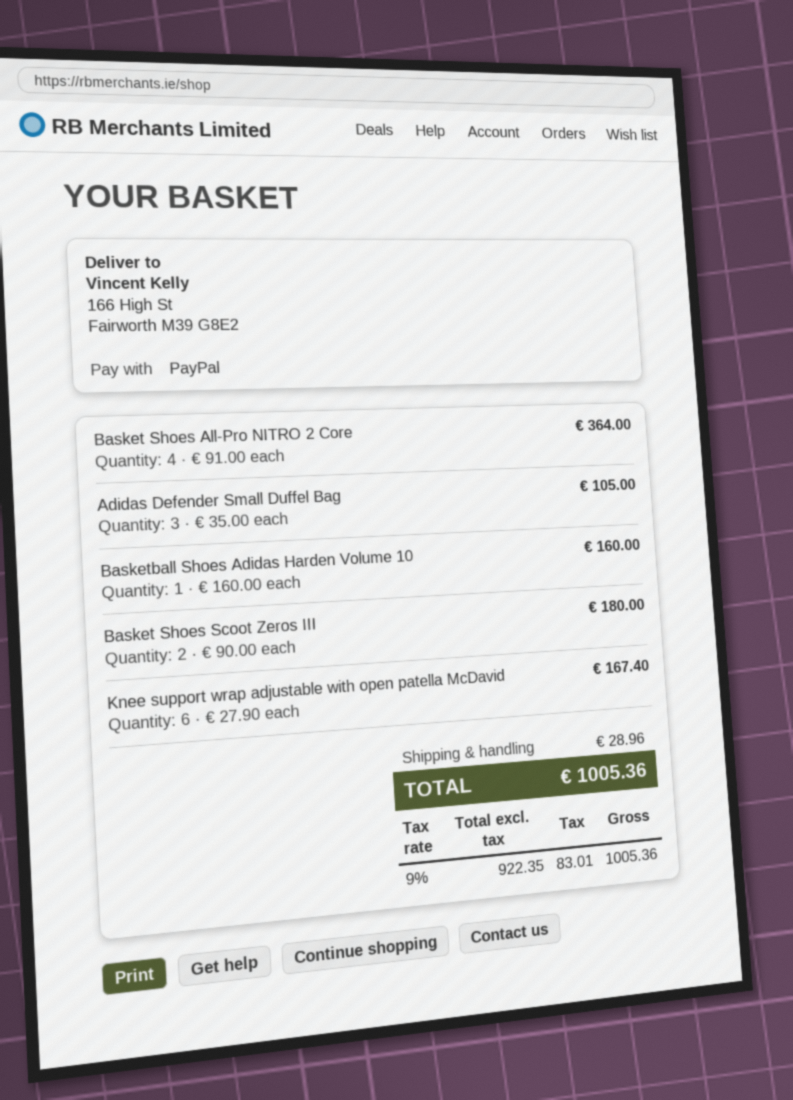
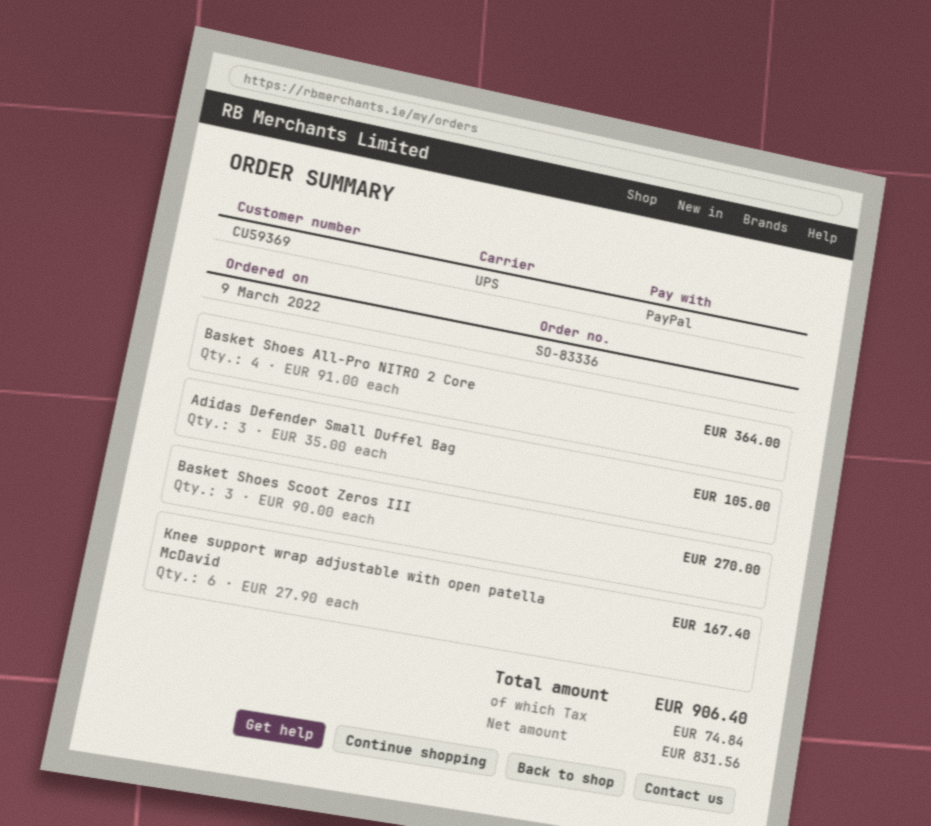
Basketball Shoes Adidas Harden Volume 10: 1 x 160.00 = 160.00 -> none
Basket Shoes Scoot Zeros III: 2 x 90.00 = 180.00 -> 3 x 90.00 = 270.00
shipping: 28.96 -> none
net: 922.35 -> 831.56
tax: 83.01 -> 74.84
total: 1005.36 -> 906.40

